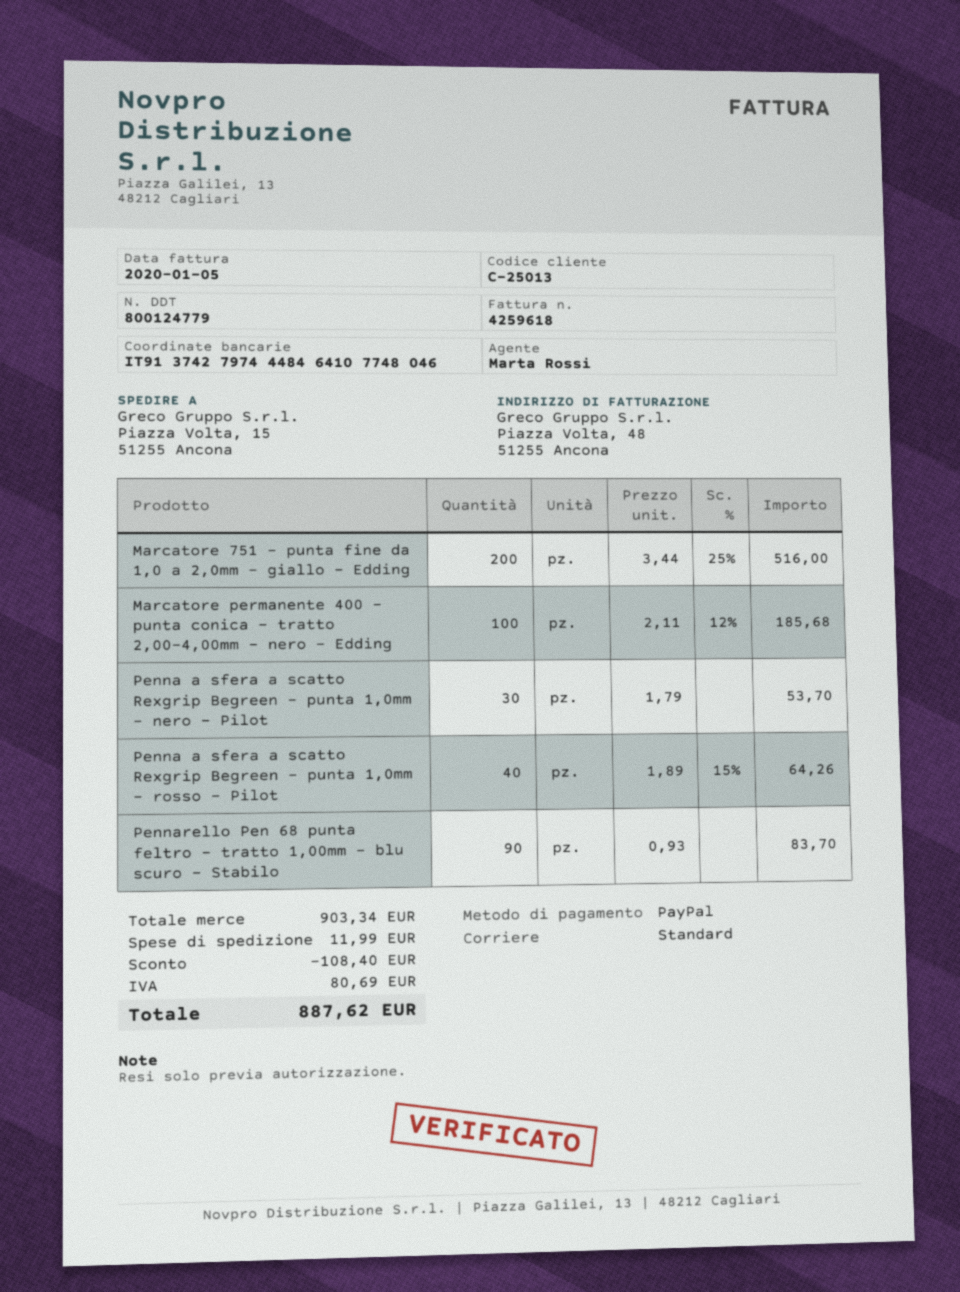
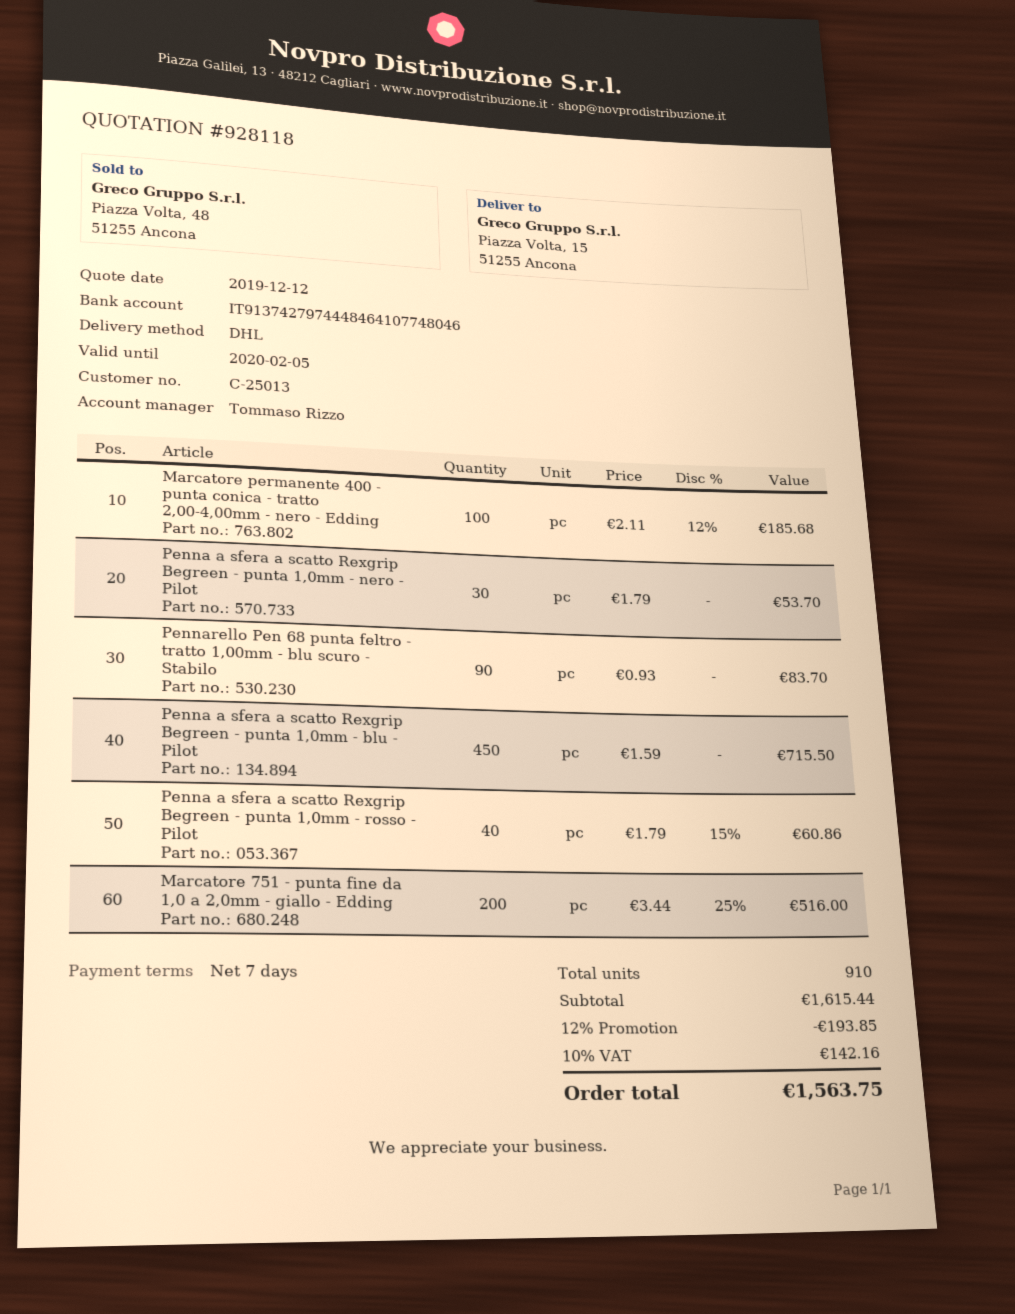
sales rep: Marta Rossi -> Tommaso Rizzo
shipping method: standard -> DHL
Penna a sfera a scatto Rexgrip Begreen - punta 1,0mm - rosso - Pilot: 40 x 1.89 - 15% = 64.26 -> 40 x 1.79 - 15% = 60.86
Penna a sfera a scatto Rexgrip Begreen - punta 1,0mm - blu - Pilot: none -> 450 x 1.59 = 715.50
subtotal: 903.34 -> 1615.44
discount: 108.40 -> 193.85
shipping: 11.99 -> none
tax: 80.69 -> 142.16
total: 887.62 -> 1563.75

